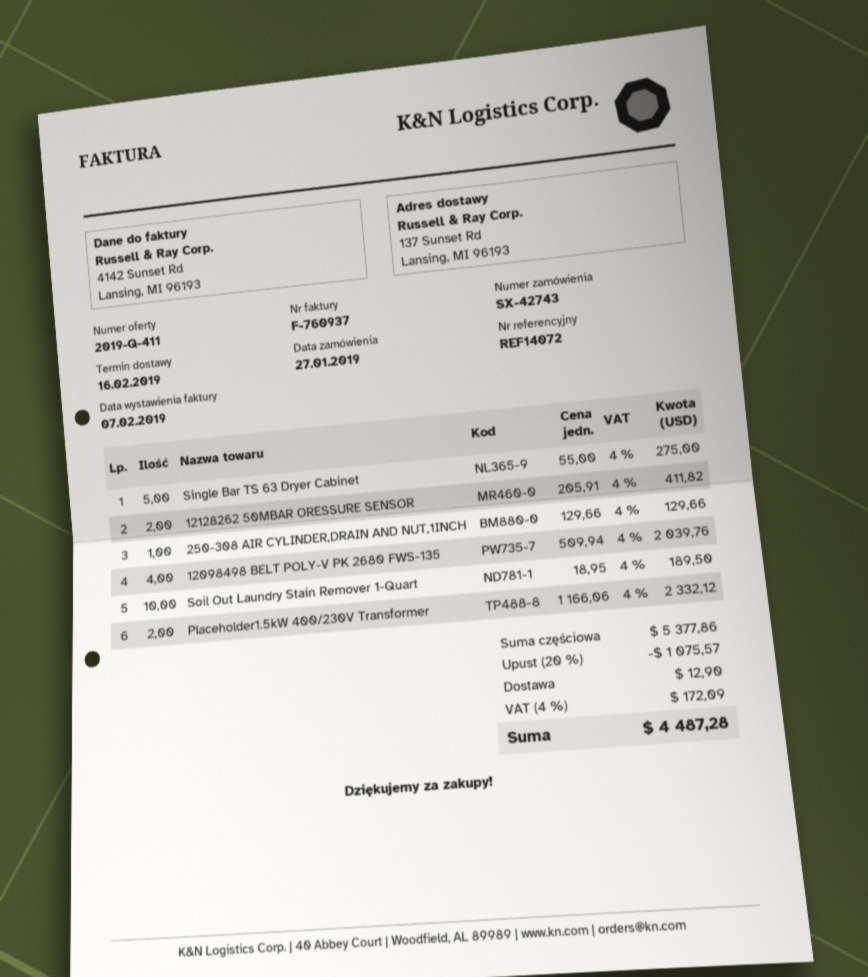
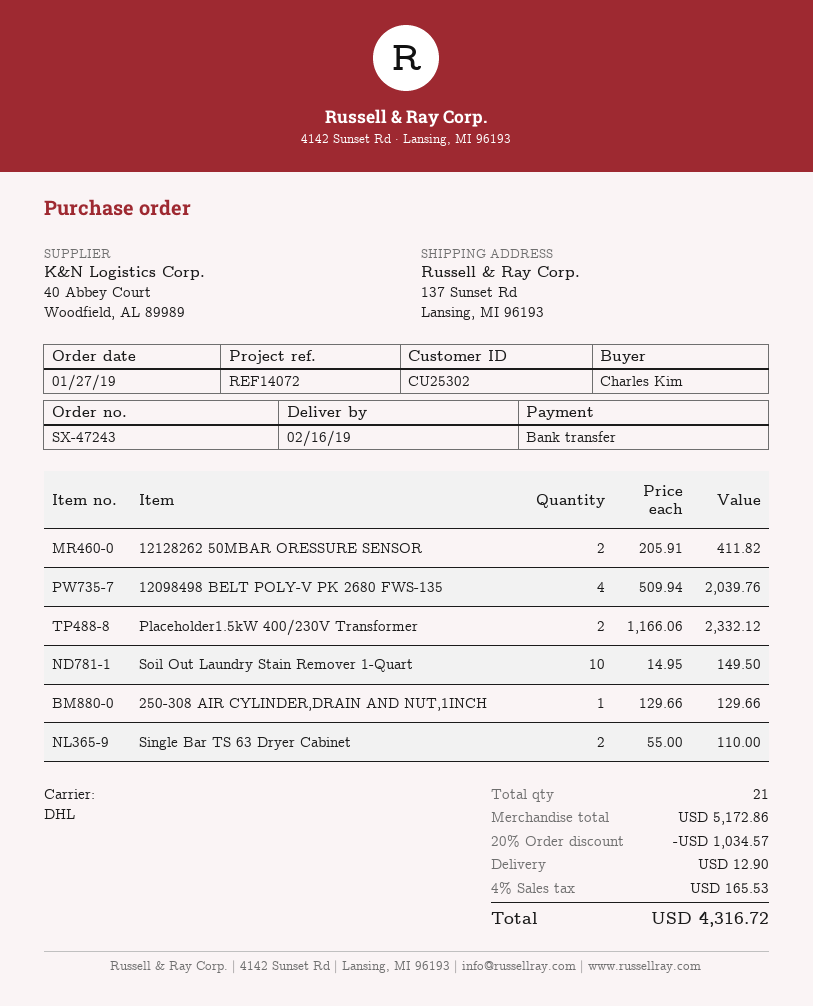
order number: SX-42743 -> SX-47243
Single Bar TS 63 Dryer Cabinet: 5 x 55.00 = 275.00 -> 2 x 55.00 = 110.00
Soil Out Laundry Stain Remover 1-Quart: 10 x 18.95 = 189.50 -> 10 x 14.95 = 149.50
subtotal: 5377.86 -> 5172.86
discount: 20% = 1075.57 -> 20% = 1034.57
tax: 4% = 172.09 -> 4% = 165.53
total: 4487.28 -> 4316.72

